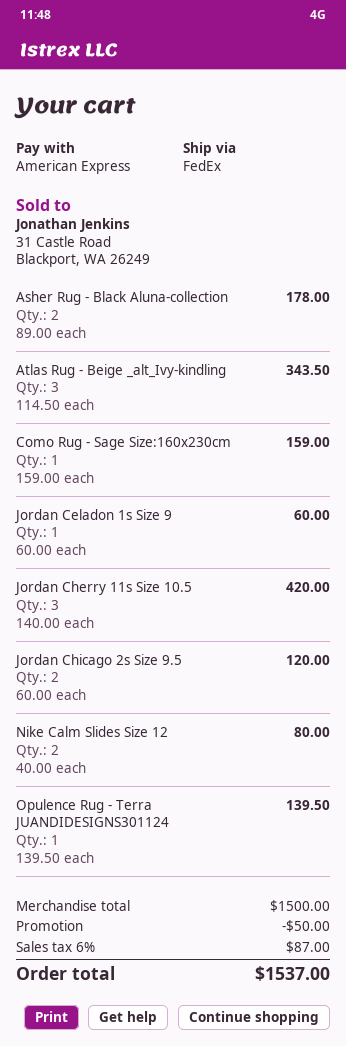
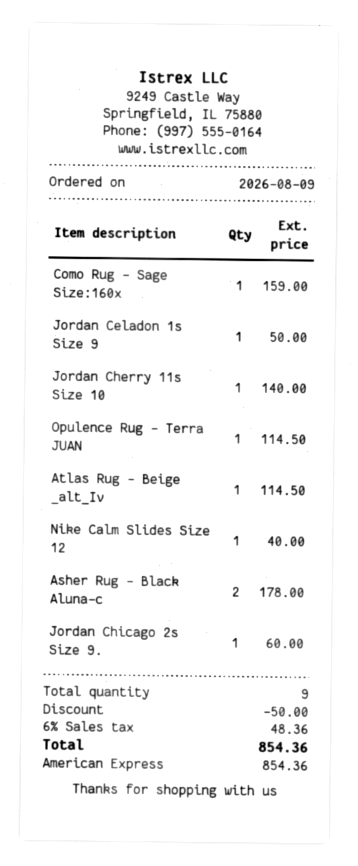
Atlas Rug - Beige _alt_Ivy-kindling: 3 for 343.50 -> 1 for 114.50
Jordan Celadon 1s Size 9: 1 for 60.00 -> 1 for 50.00
Jordan Cherry 11s Size 10.5: 3 for 420.00 -> 1 for 140.00
Jordan Chicago 2s Size 9.5: 2 for 120.00 -> 1 for 60.00
Nike Calm Slides Size 12: 2 for 80.00 -> 1 for 40.00
Opulence Rug - Terra JUANDIDESIGNS301124: 1 for 139.50 -> 1 for 114.50
tax: 6% = 87.00 -> 6% = 48.36
total: 1537.00 -> 854.36

